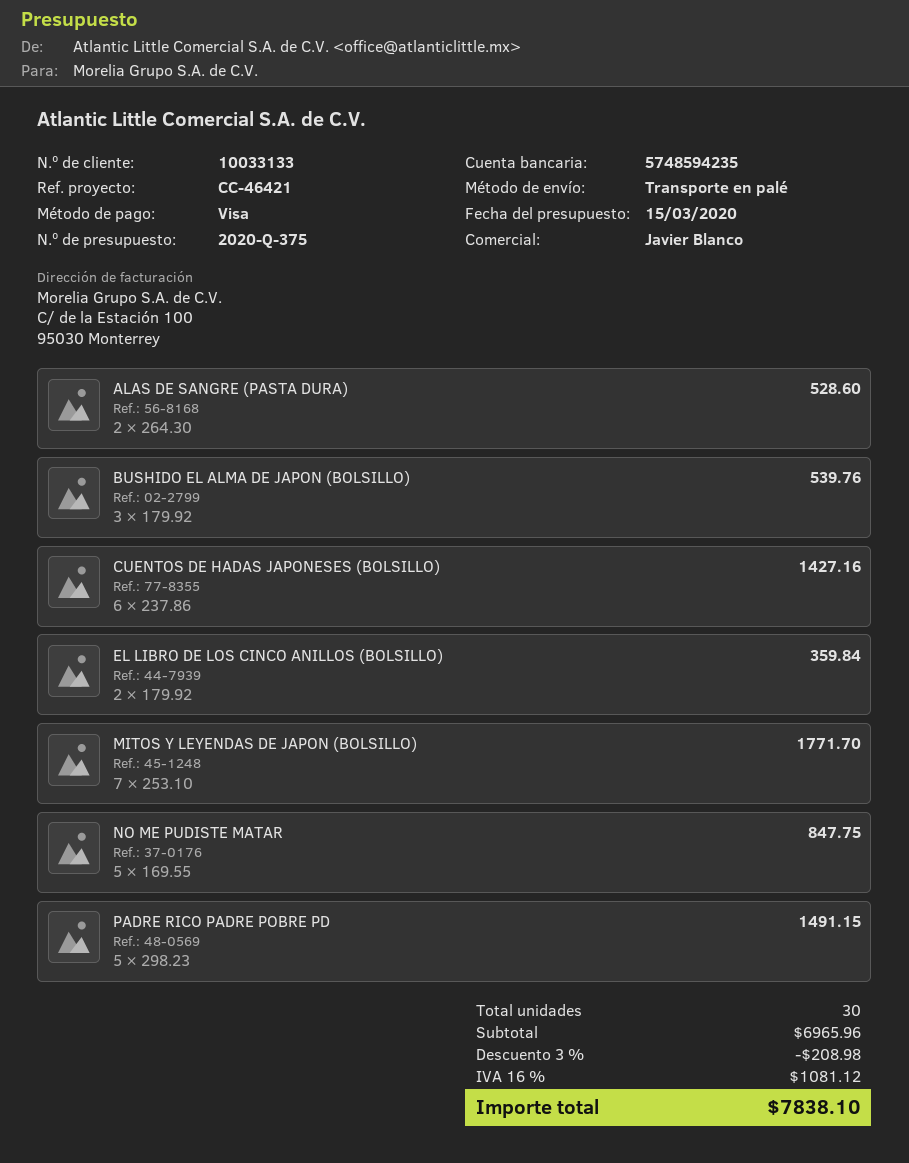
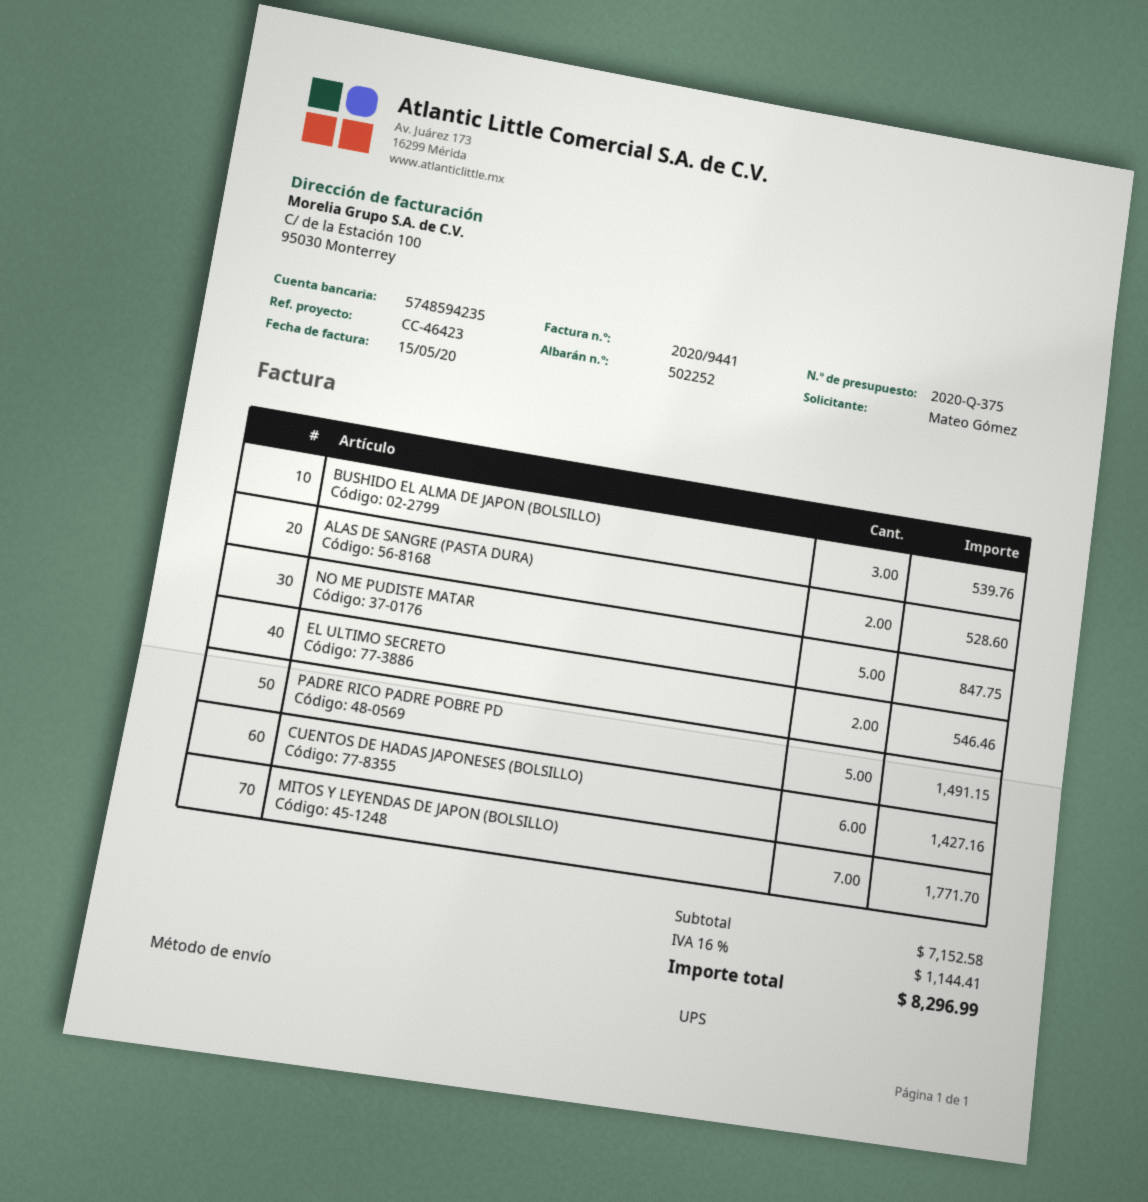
reference: CC-46421 -> CC-46423
shipping method: pallet freight -> UPS
EL LIBRO DE LOS CINCO ANILLOS (BOLSILLO): 2 for 359.84 -> none
EL ULTIMO SECRETO: none -> 2 for 546.46
subtotal: 6965.96 -> 7152.58
discount: 3% = 208.98 -> none
tax: 16% = 1081.12 -> 16% = 1144.41
total: 7838.10 -> 8296.99

